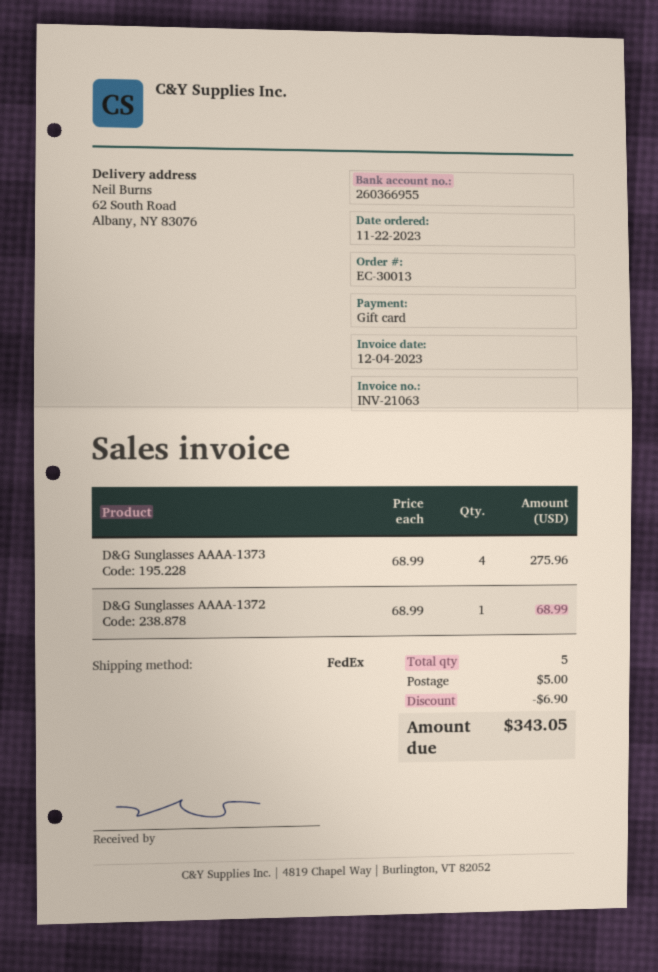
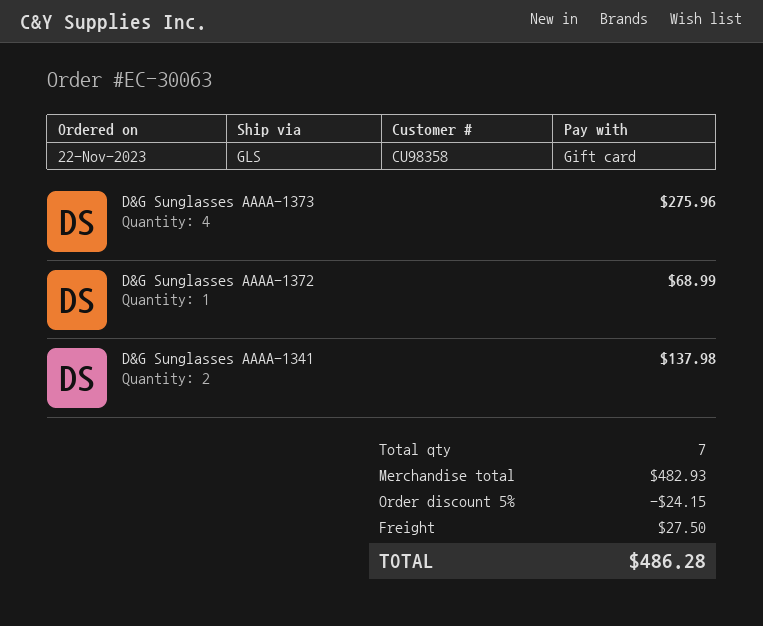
order number: EC-30013 -> EC-30063
shipping method: FedEx -> GLS
D&G Sunglasses AAAA-1341: none -> 2 for 137.98
total quantity: 5 -> 7
discount: 6.90 -> 24.15
shipping: 5.00 -> 27.50
total: 343.05 -> 486.28

